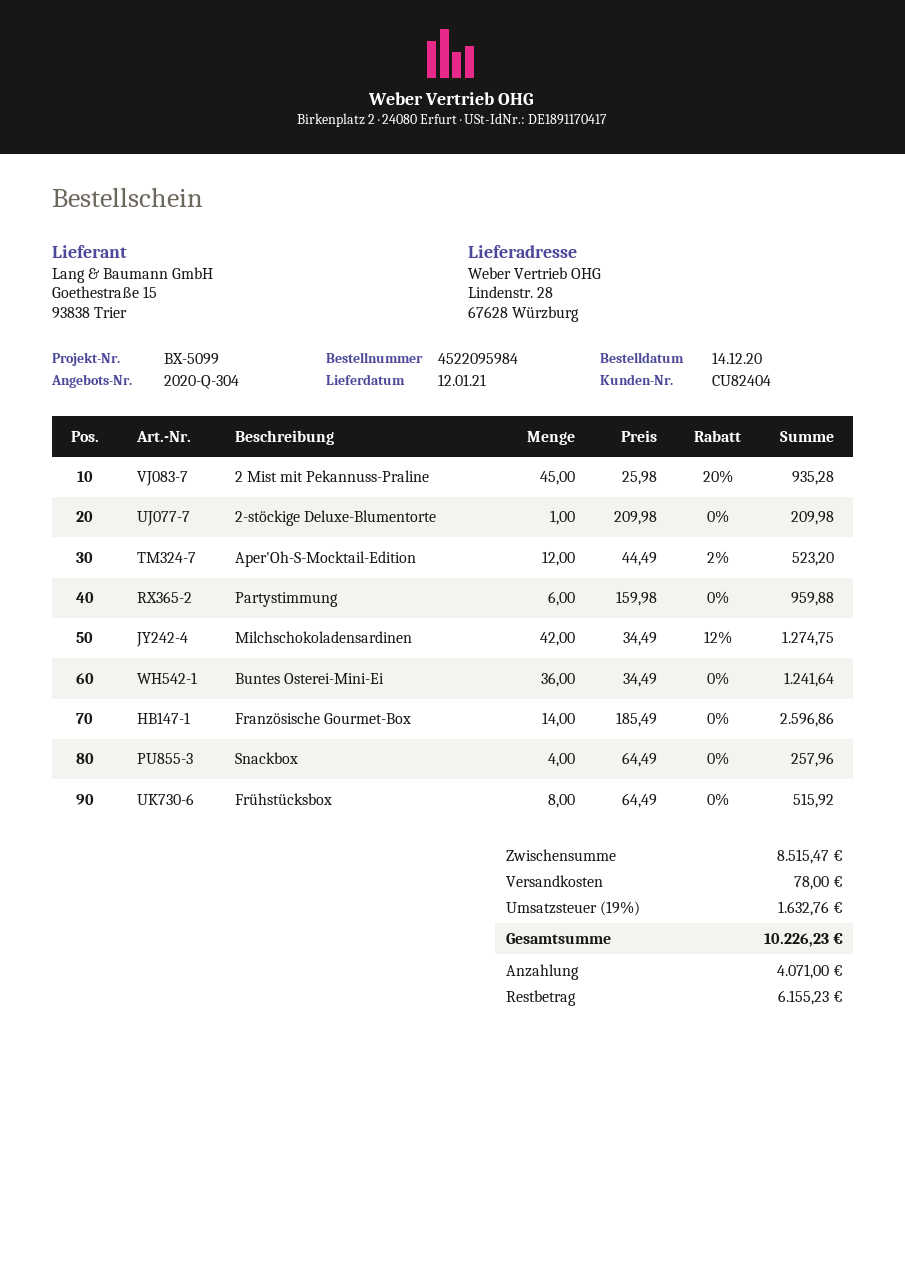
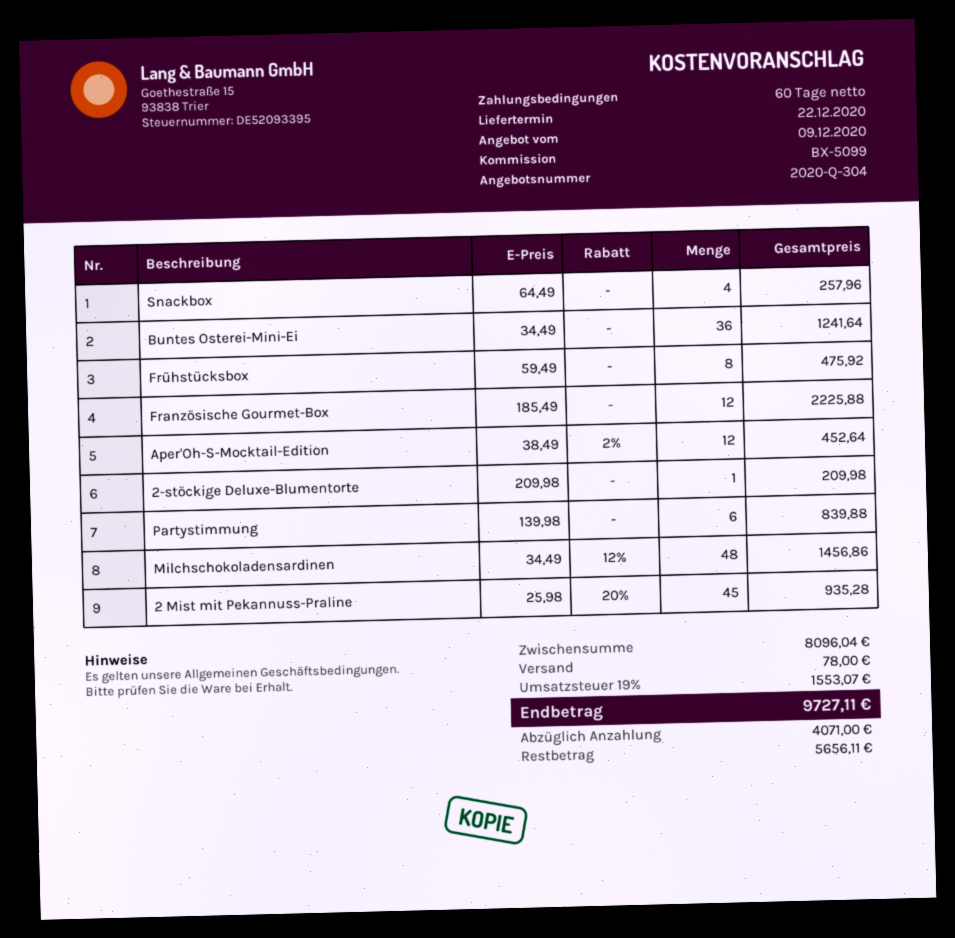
delivery date: 2021-01-12 -> 2020-12-22
Aper'Oh-S-Mocktail-Edition: 12 x 44.49 - 2% = 523.20 -> 12 x 38.49 - 2% = 452.64
Partystimmung: 6 x 159.98 = 959.88 -> 6 x 139.98 = 839.88
Milchschokoladensardinen: 42 x 34.49 - 12% = 1274.75 -> 48 x 34.49 - 12% = 1456.86
Französische Gourmet-Box: 14 x 185.49 = 2596.86 -> 12 x 185.49 = 2225.88
Frühstücksbox: 8 x 64.49 = 515.92 -> 8 x 59.49 = 475.92
subtotal: 8515.47 -> 8096.04
tax: 19% = 1632.76 -> 19% = 1553.07
total: 10226.23 -> 9727.11
balance: 6155.23 -> 5656.11

